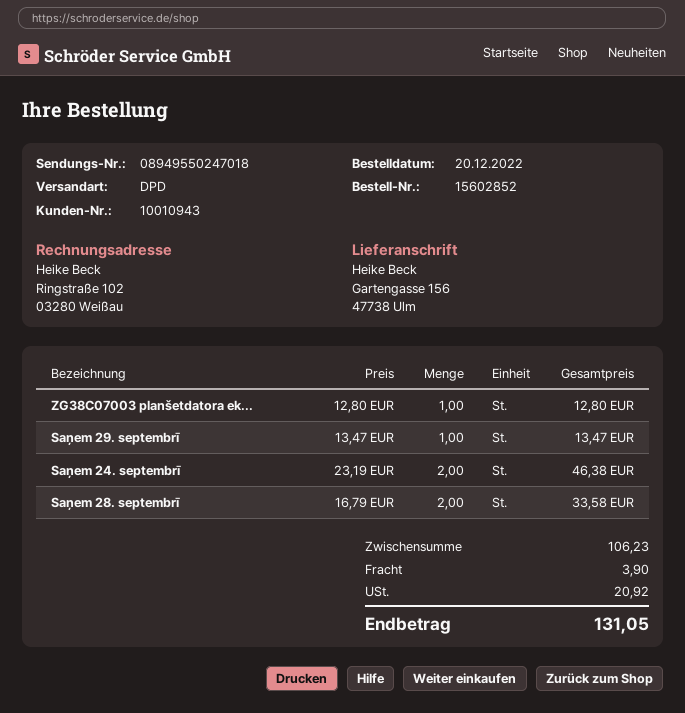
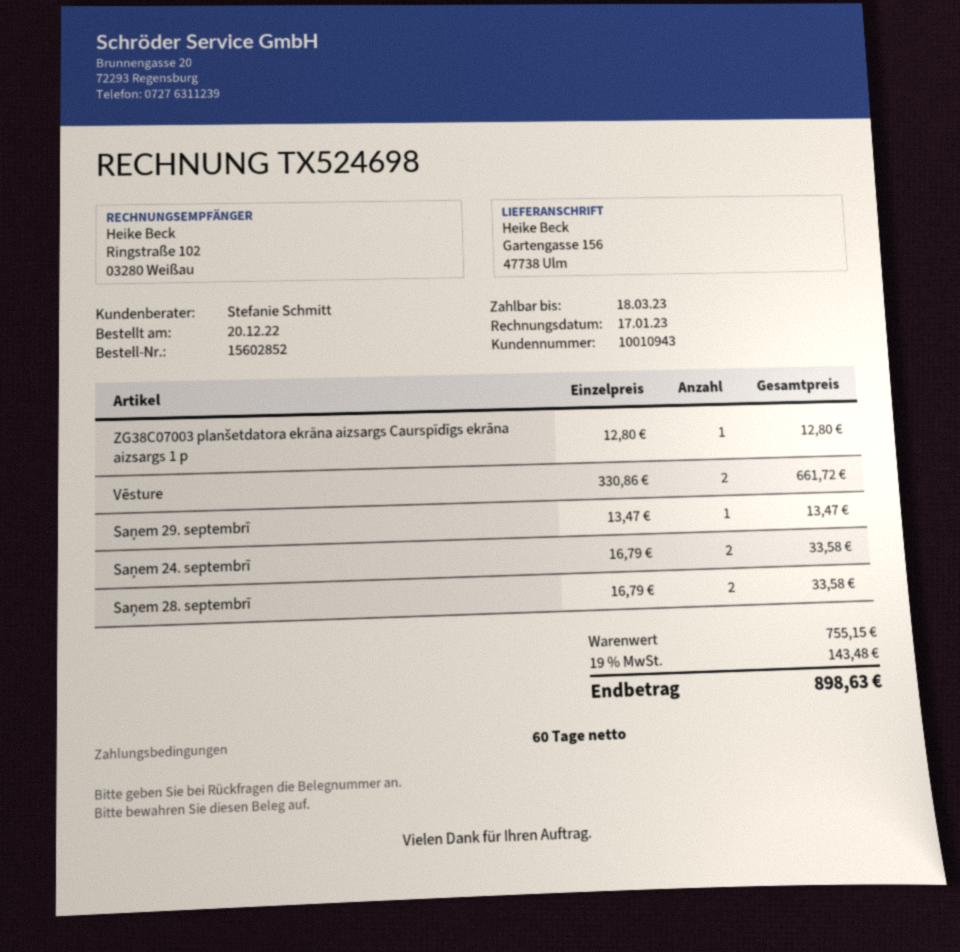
Saņem 24. septembrī: 2 x 23.19 = 46.38 -> 2 x 16.79 = 33.58
Vēsture: none -> 2 x 330.86 = 661.72
subtotal: 106.23 -> 755.15
shipping: 3.90 -> none
tax: 20.92 -> 143.48
total: 131.05 -> 898.63

